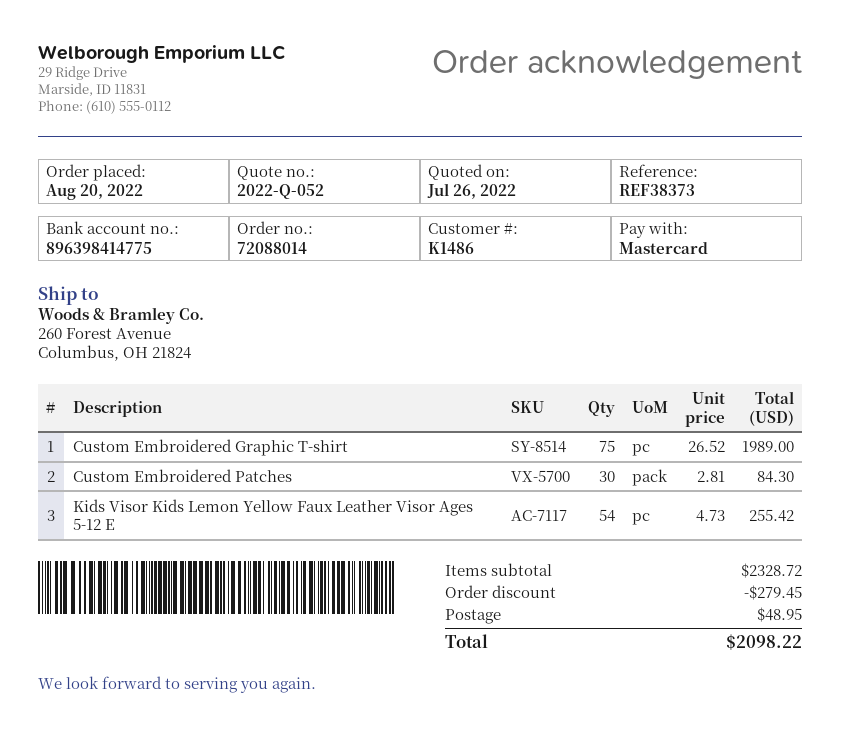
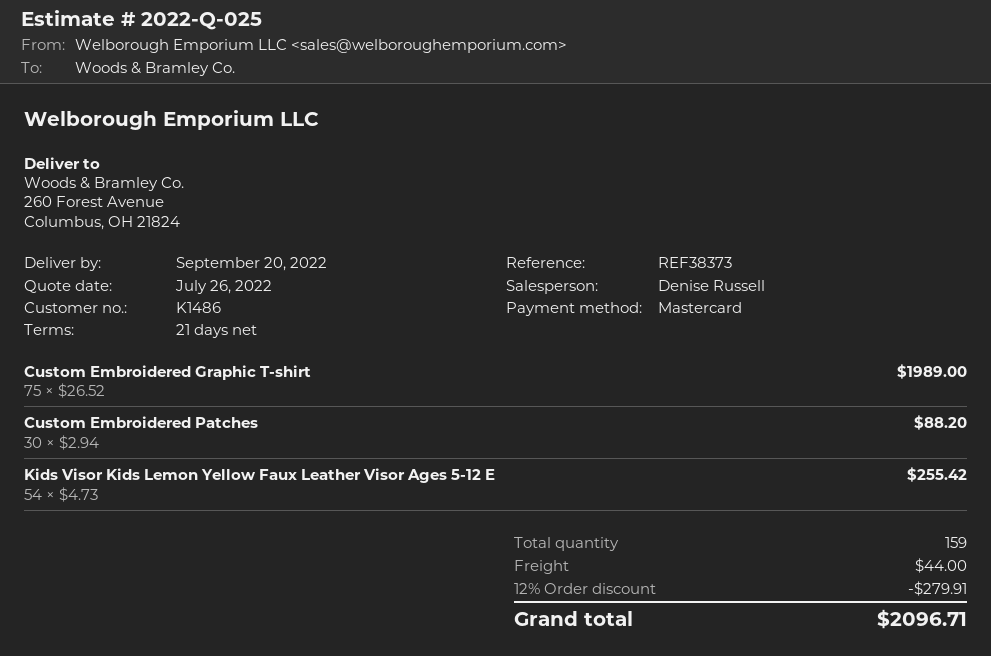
quote number: 2022-Q-052 -> 2022-Q-025
Custom Embroidered Patches: 30 x 2.81 = 84.30 -> 30 x 2.94 = 88.20
discount: 279.45 -> 279.91
shipping: 48.95 -> 44.00
total: 2098.22 -> 2096.71

